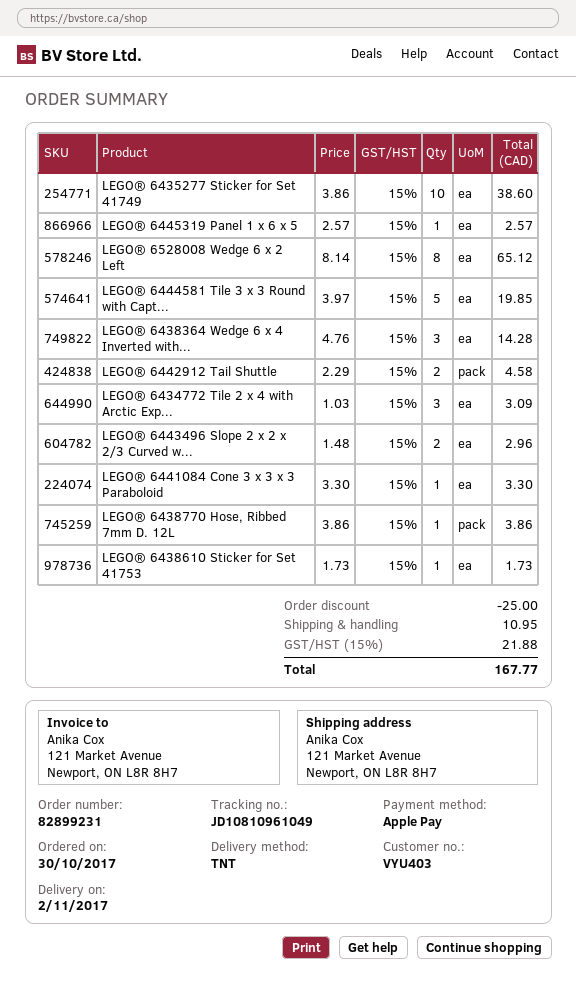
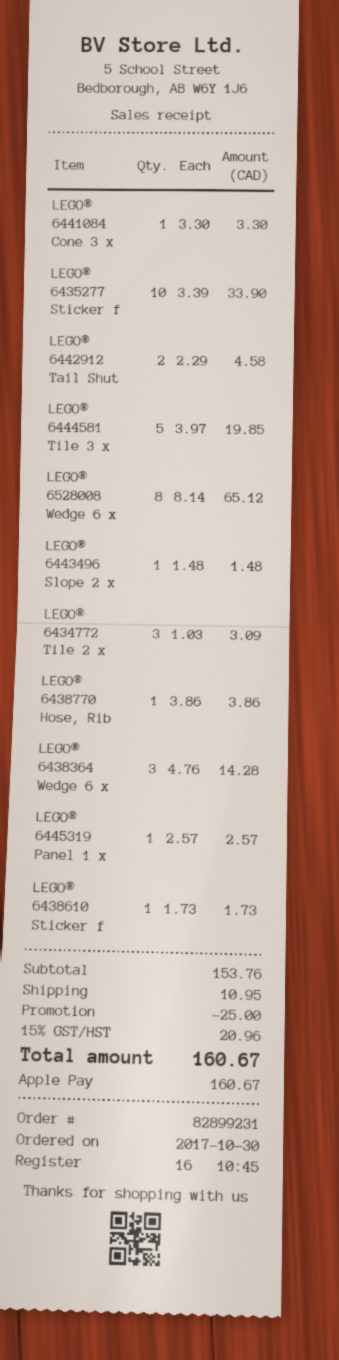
LEGO® 6435277 Sticker for Set 41749: 10 x 3.86 = 38.60 -> 10 x 3.39 = 33.90
LEGO® 6443496 Slope 2 x 2 x 2/3 Curved w...: 2 x 1.48 = 2.96 -> 1 x 1.48 = 1.48
tax: 15% = 21.88 -> 15% = 20.96
total: 167.77 -> 160.67

